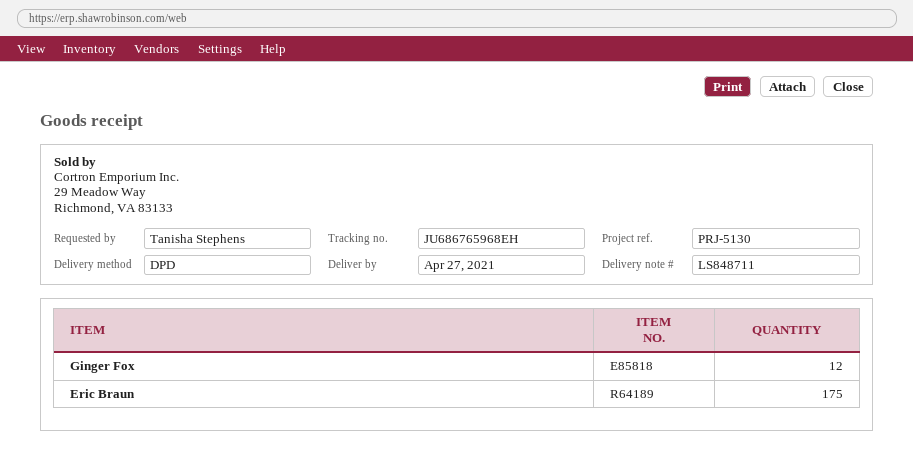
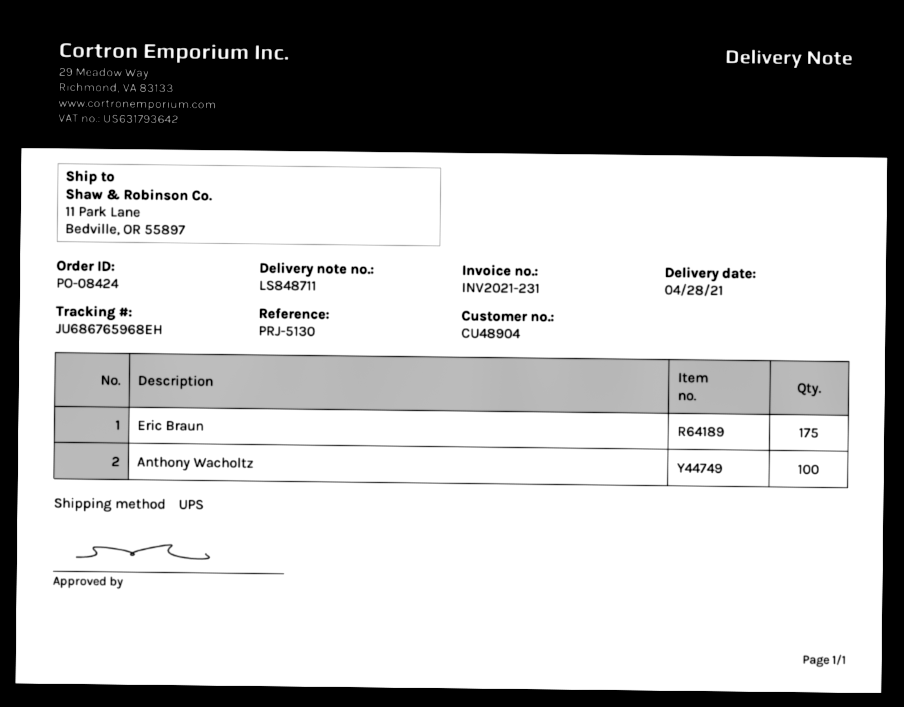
delivery date: 2021-04-27 -> 2021-04-28
shipping method: DPD -> UPS
Ginger Fox: 12 -> none
Anthony Wacholtz: none -> 100

